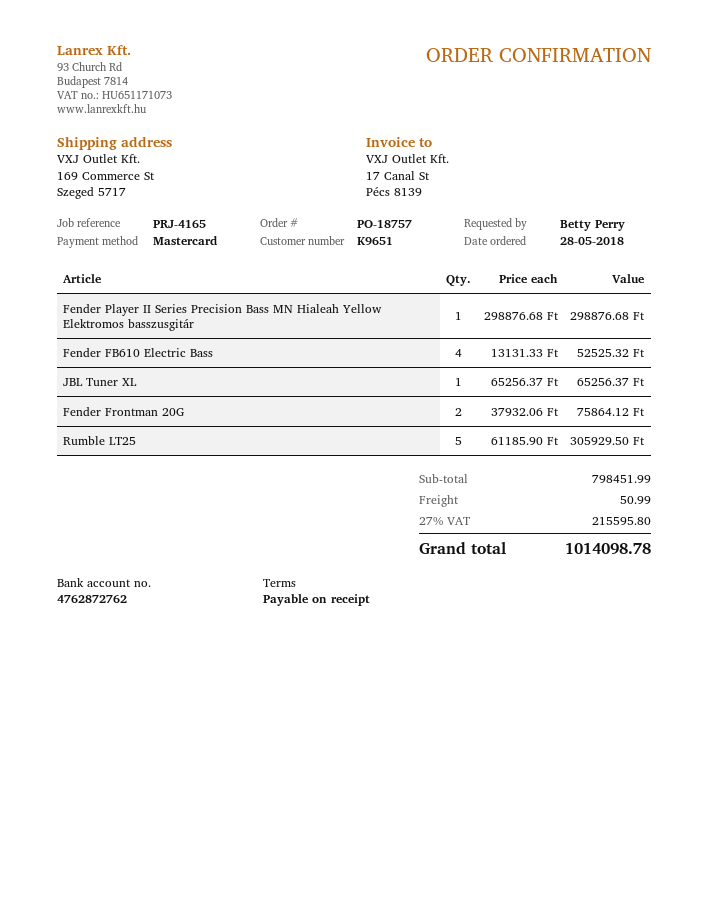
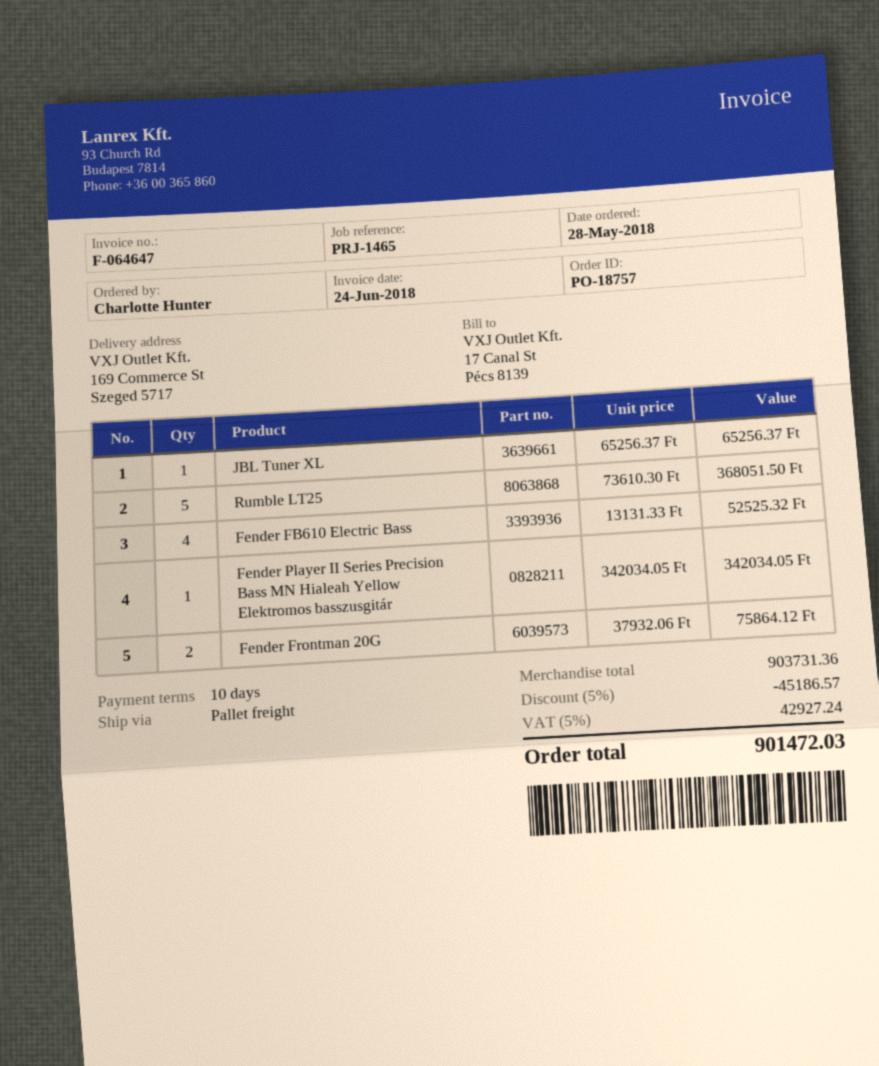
payment terms: on receipt -> 10 days
reference: PRJ-4165 -> PRJ-1465
ordered by: Betty Perry -> Charlotte Hunter
Fender Player II Series Precision Bass MN Hialeah Yellow Elektromos basszusgitár: 1 x 298876.68 = 298876.68 -> 1 x 342034.05 = 342034.05
Rumble LT25: 5 x 61185.90 = 305929.50 -> 5 x 73610.30 = 368051.50
subtotal: 798451.99 -> 903731.36
discount: none -> 5% = 45186.57
shipping: 50.99 -> none
tax: 27% = 215595.80 -> 5% = 42927.24
total: 1014098.78 -> 901472.03

